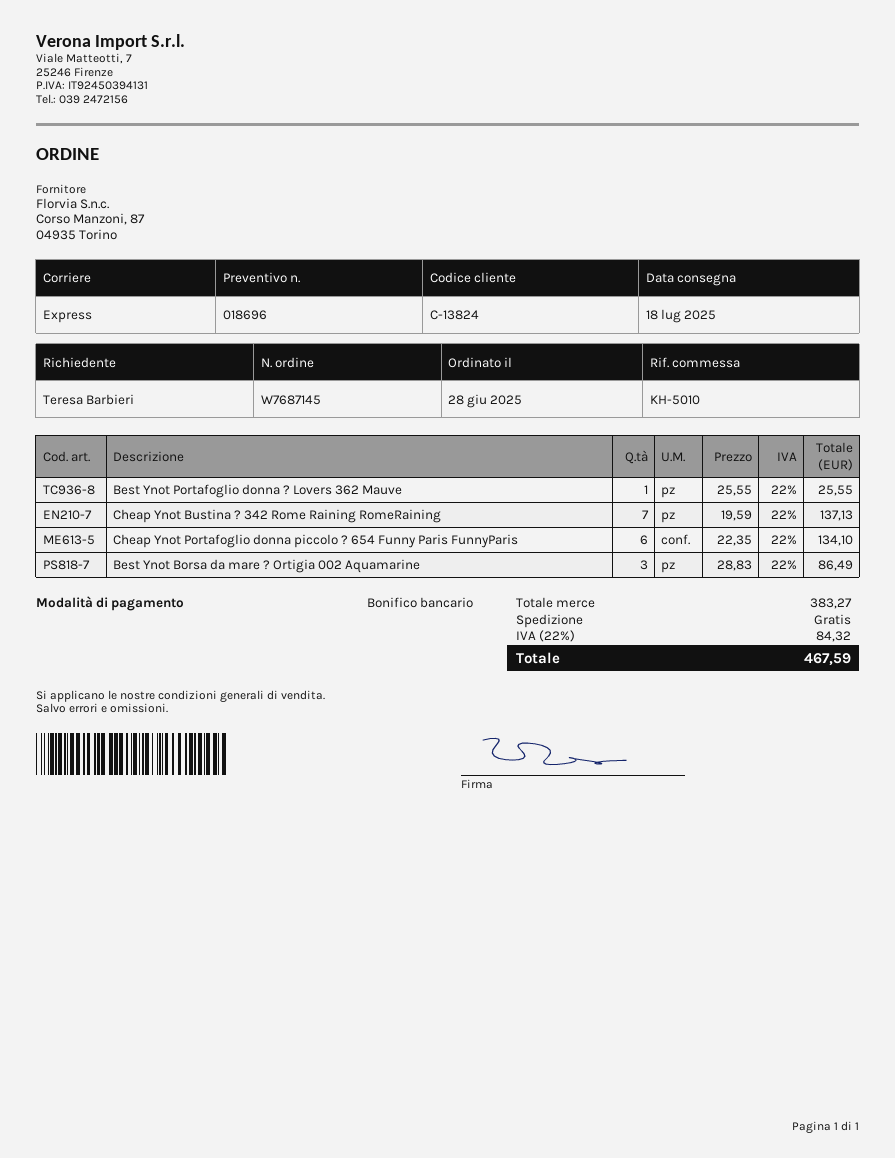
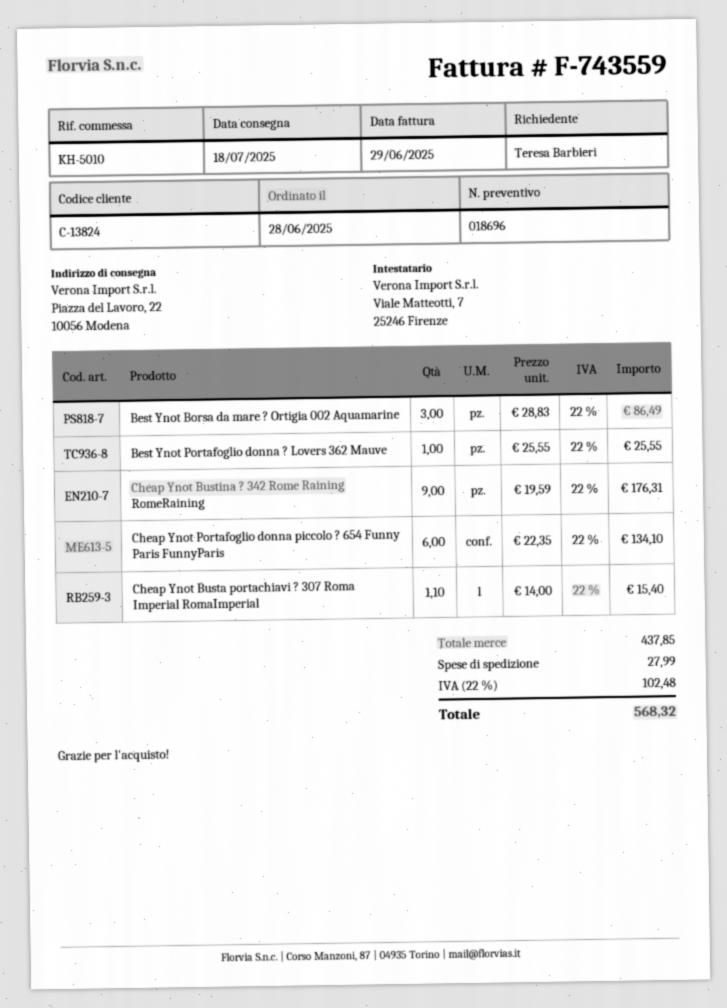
Cheap Ynot Bustina ? 342 Rome Raining RomeRaining: 7 x 19.59 = 137.13 -> 9 x 19.59 = 176.31
Cheap Ynot Busta portachiavi ? 307 Roma Imperial RomaImperial: none -> 1.1 x 14.00 = 15.40
subtotal: 383.27 -> 437.85
shipping: 0.00 -> 27.99
tax: 22% = 84.32 -> 22% = 102.48
total: 467.59 -> 568.32

